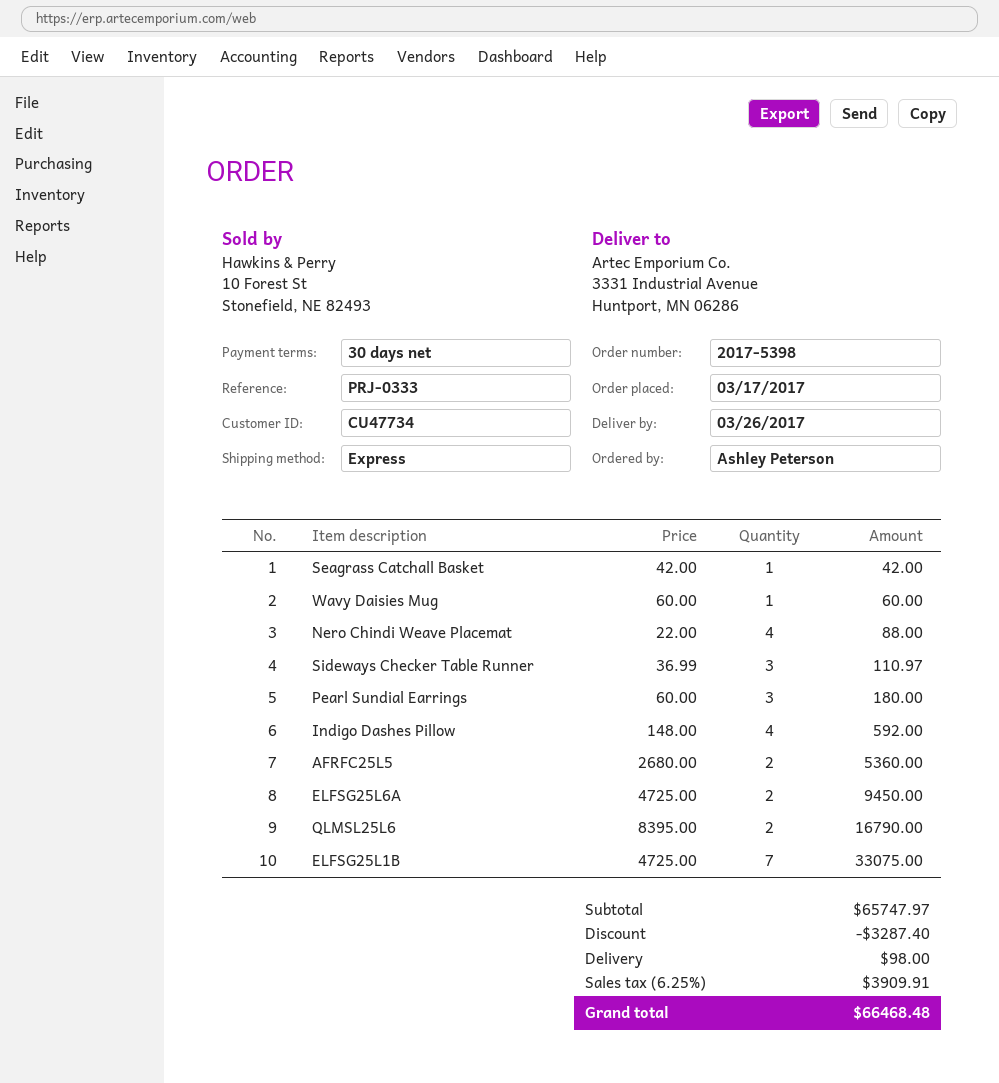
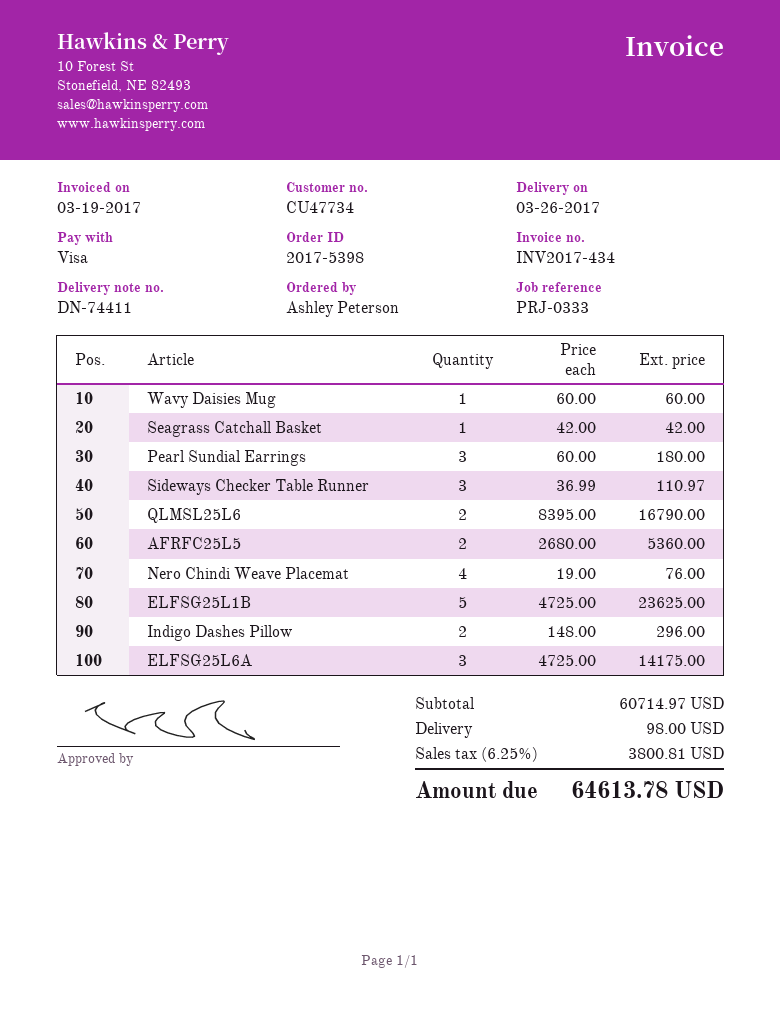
Nero Chindi Weave Placemat: 4 x 22.00 = 88.00 -> 4 x 19.00 = 76.00
Indigo Dashes Pillow: 4 x 148.00 = 592.00 -> 2 x 148.00 = 296.00
ELFSG25L6A: 2 x 4725.00 = 9450.00 -> 3 x 4725.00 = 14175.00
ELFSG25L1B: 7 x 4725.00 = 33075.00 -> 5 x 4725.00 = 23625.00
subtotal: 65747.97 -> 60714.97
discount: 3287.40 -> none
tax: 6.25% = 3909.91 -> 6.25% = 3800.81
total: 66468.48 -> 64613.78

